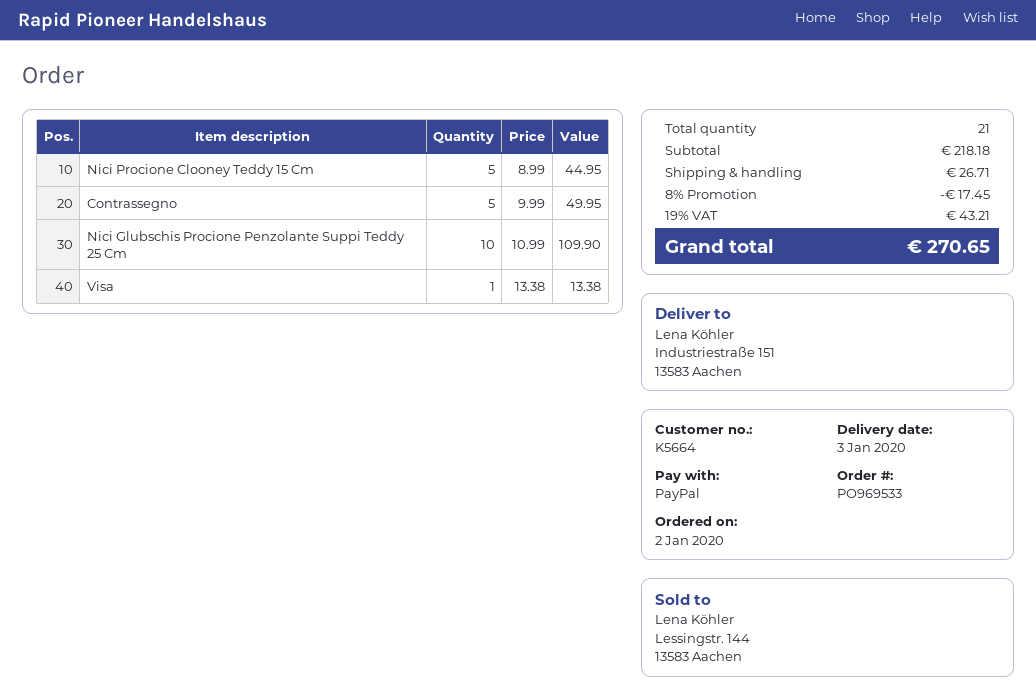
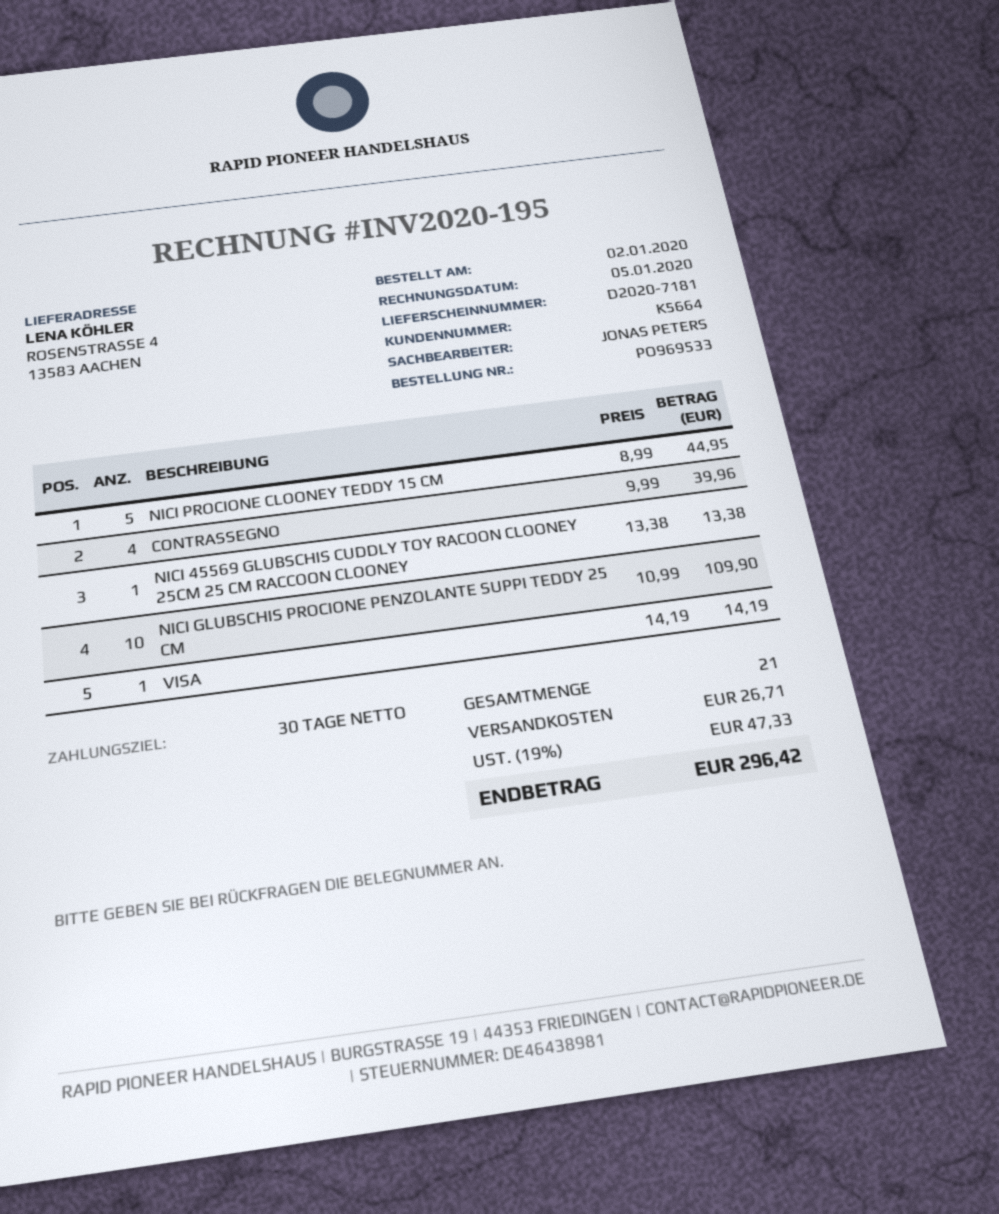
ship to: Industriestraße 151, 13583 Aachen -> ROSENSTRASSE 4, 13583 AACHEN
Contrassegno: 5 x 9.99 = 49.95 -> 4 x 9.99 = 39.96
Visa: 1 x 13.38 = 13.38 -> 1 x 14.19 = 14.19
NICI 45569 GLUBSCHIS CUDDLY TOY RACOON CLOONEY 25CM 25 CM RACCOON CLOONEY: none -> 1 x 13.38 = 13.38
discount: 8% = 17.45 -> none
tax: 19% = 43.21 -> 19% = 47.33
total: 270.65 -> 296.42

